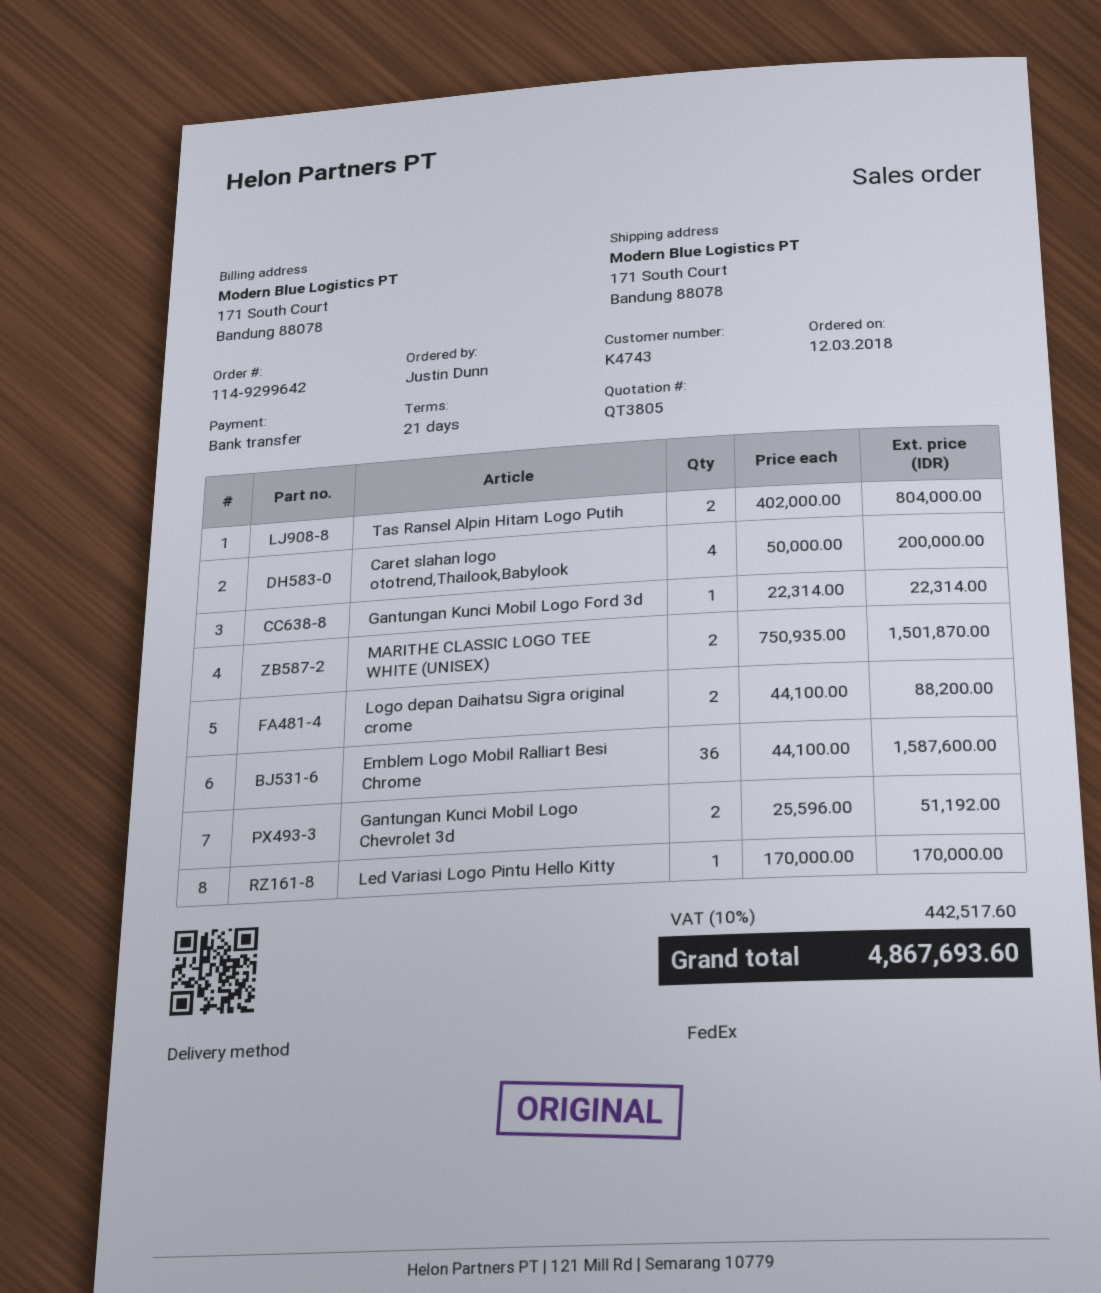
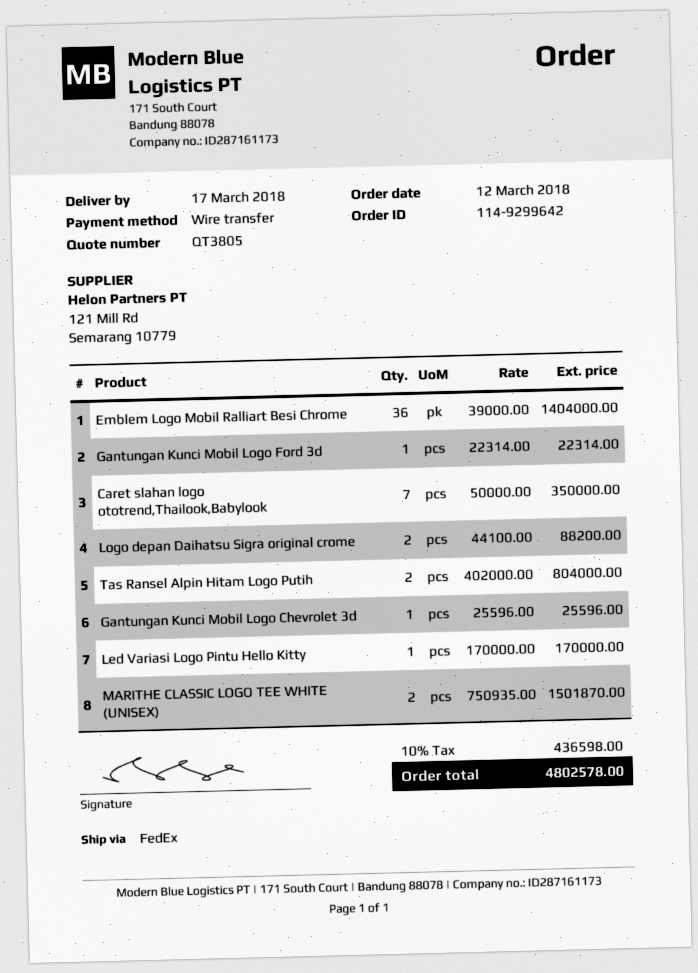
Caret slahan logo ototrend,Thailook,Babylook: 4 x 50000.00 = 200000.00 -> 7 x 50000.00 = 350000.00
Emblem Logo Mobil Ralliart Besi Chrome: 36 x 44100.00 = 1587600.00 -> 36 x 39000.00 = 1404000.00
Gantungan Kunci Mobil Logo Chevrolet 3d: 2 x 25596.00 = 51192.00 -> 1 x 25596.00 = 25596.00
tax: 10% = 442517.60 -> 10% = 436598.00
total: 4867693.60 -> 4802578.00

